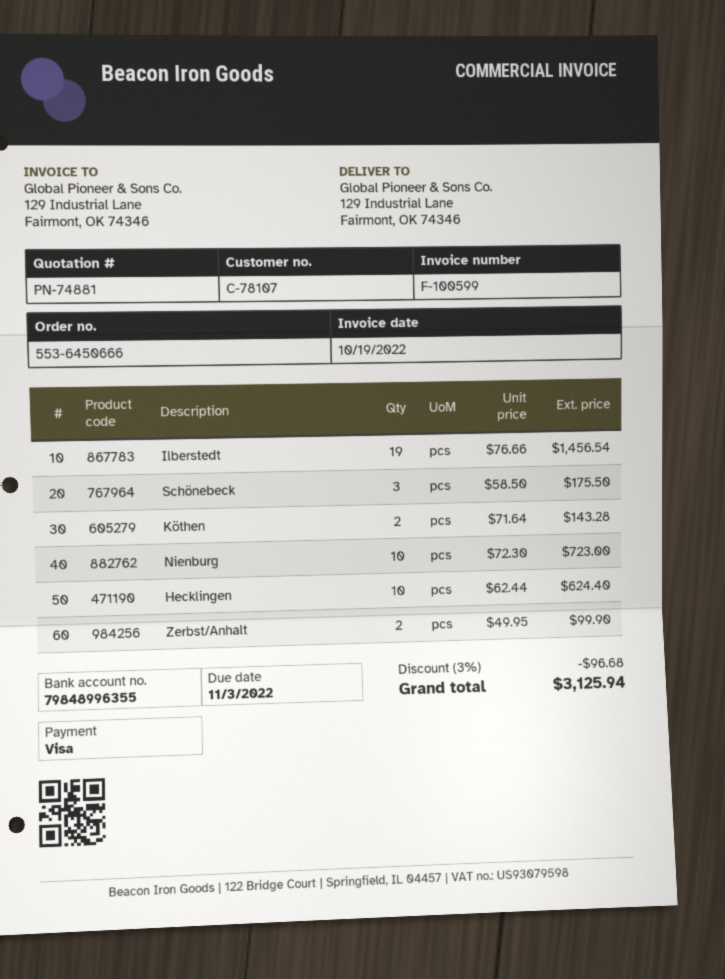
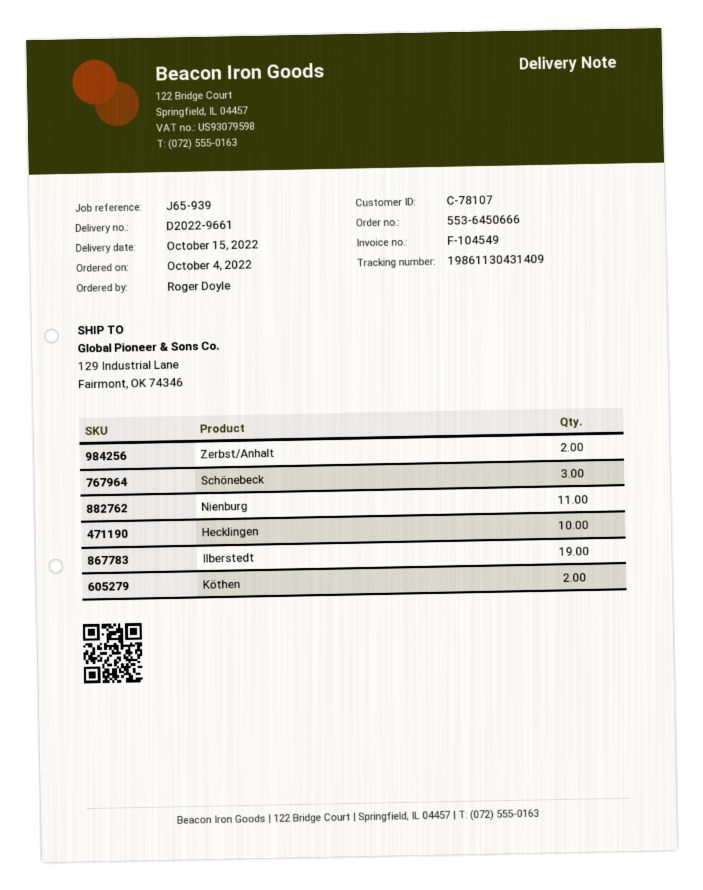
invoice number: F-100599 -> F-104549
Nienburg: 10 -> 11

